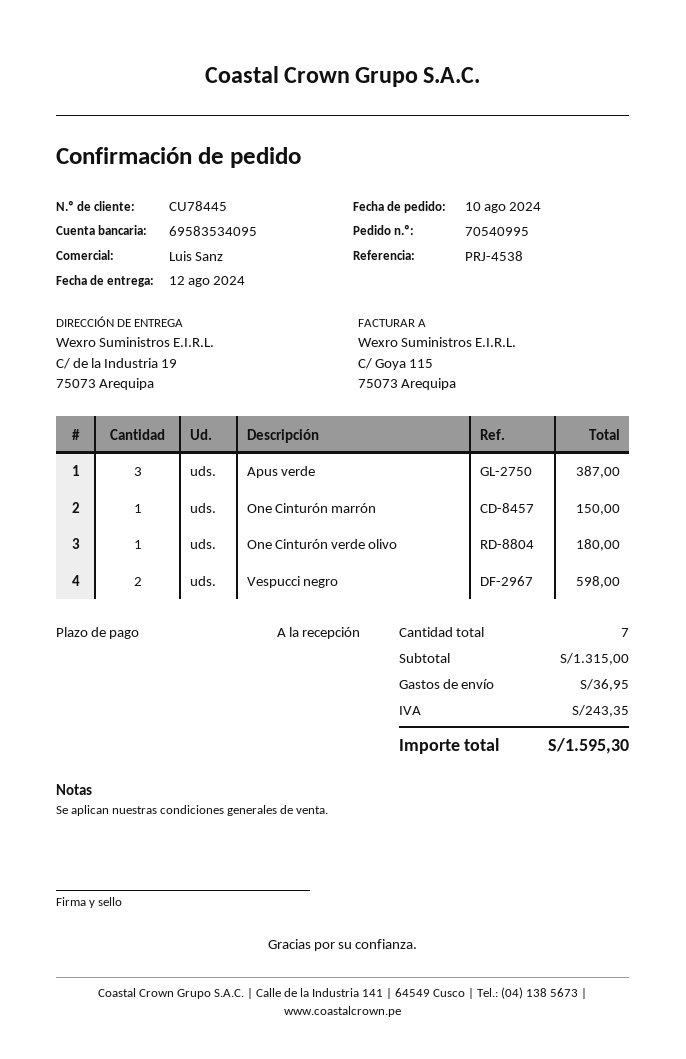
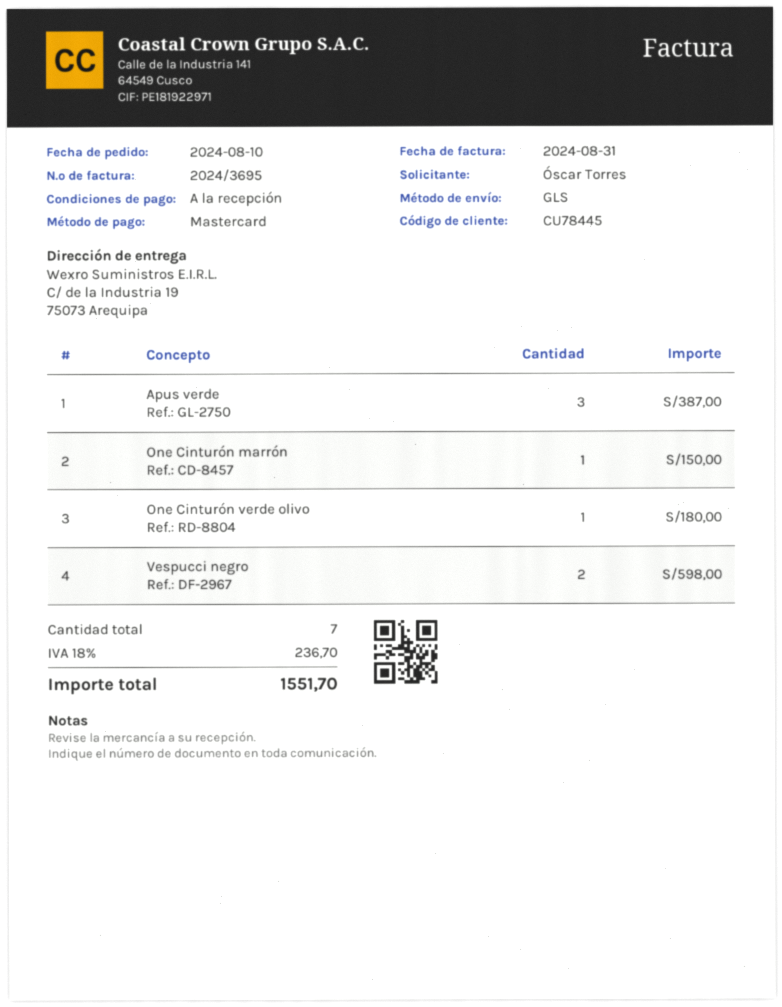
shipping: 36.95 -> none
tax: 243.35 -> 236.70
total: 1595.30 -> 1551.70

